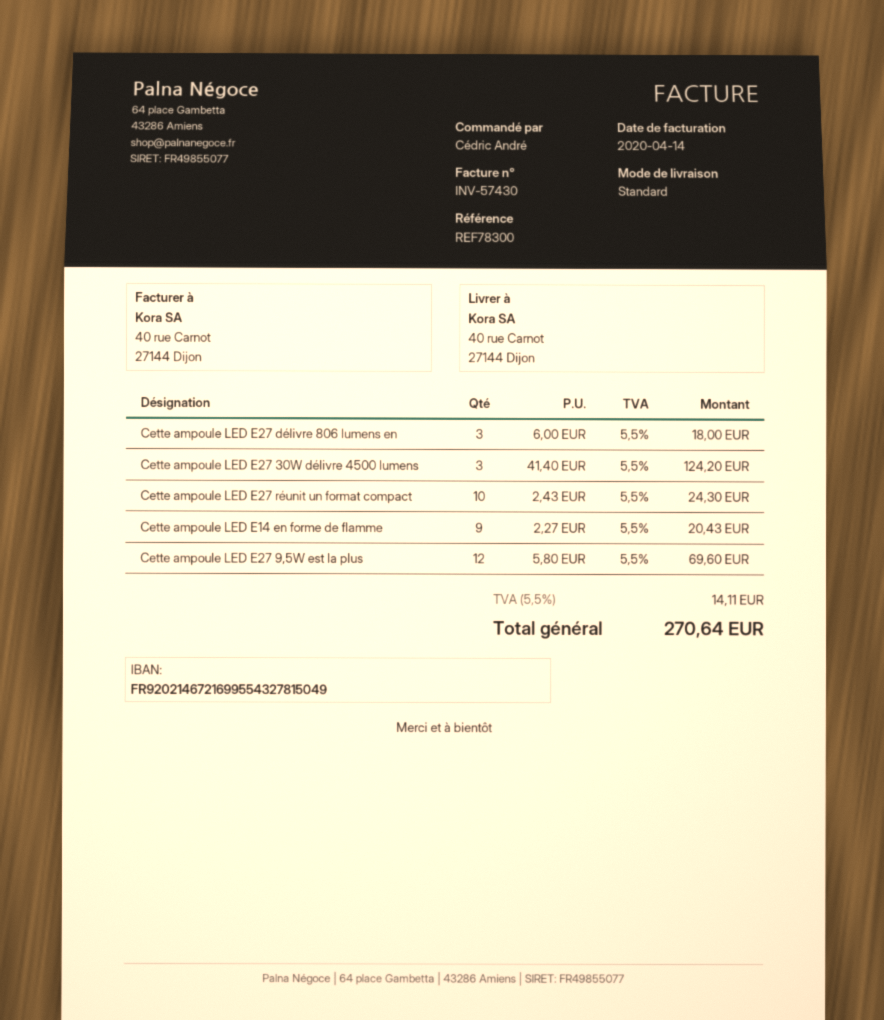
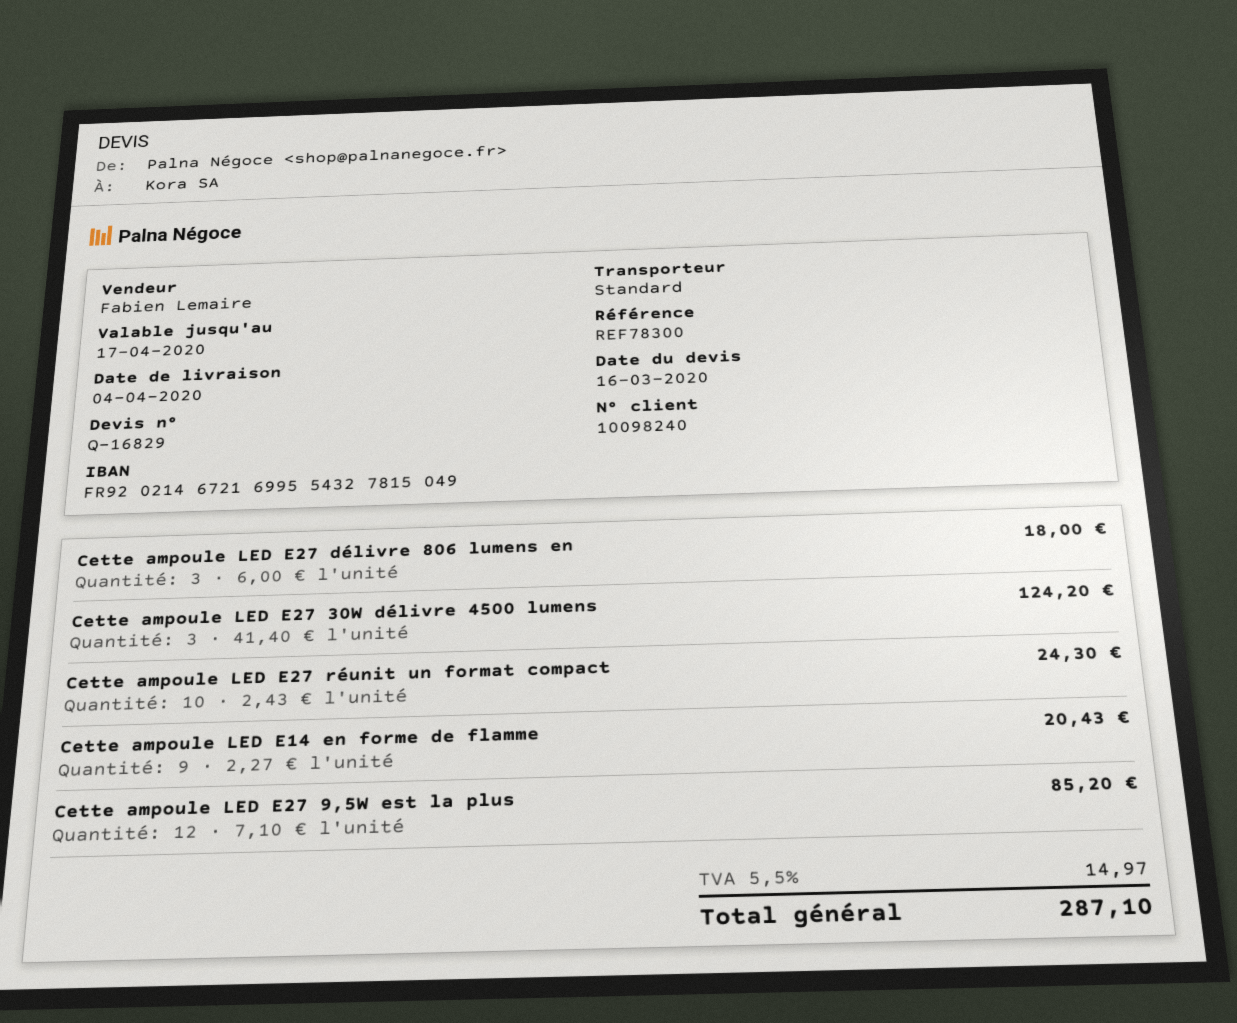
Cette ampoule LED E27 9,5W est la plus: 12 x 5.80 = 69.60 -> 12 x 7.10 = 85.20
tax: 5.5% = 14.11 -> 5.5% = 14.97
total: 270.64 -> 287.10

